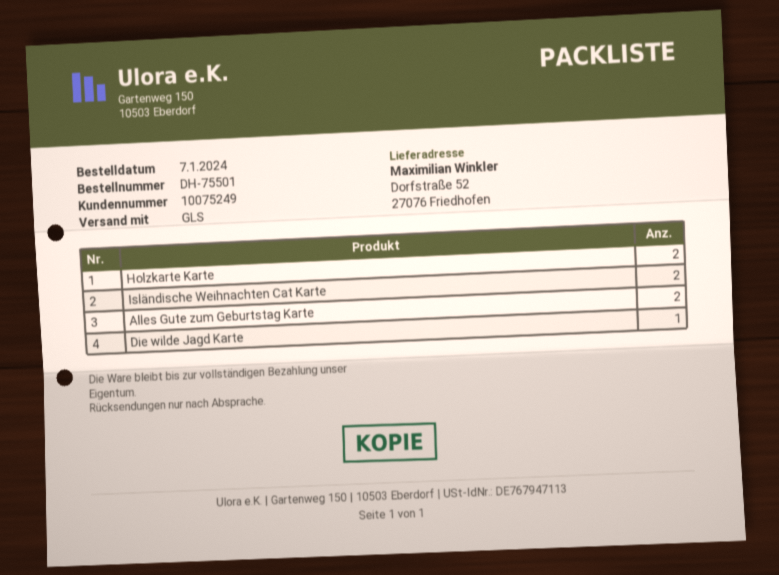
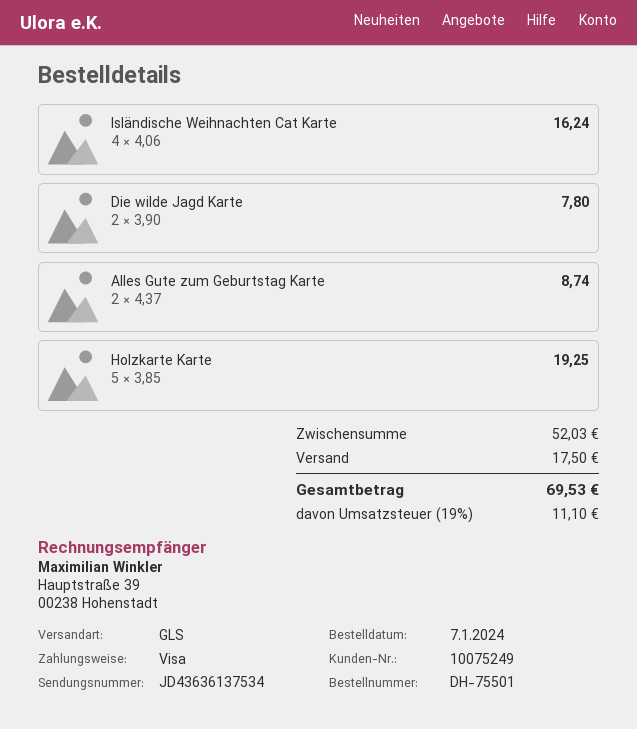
Holzkarte Karte: 2 -> 5
Isländische Weihnachten Cat Karte: 2 -> 4
Die wilde Jagd Karte: 1 -> 2

